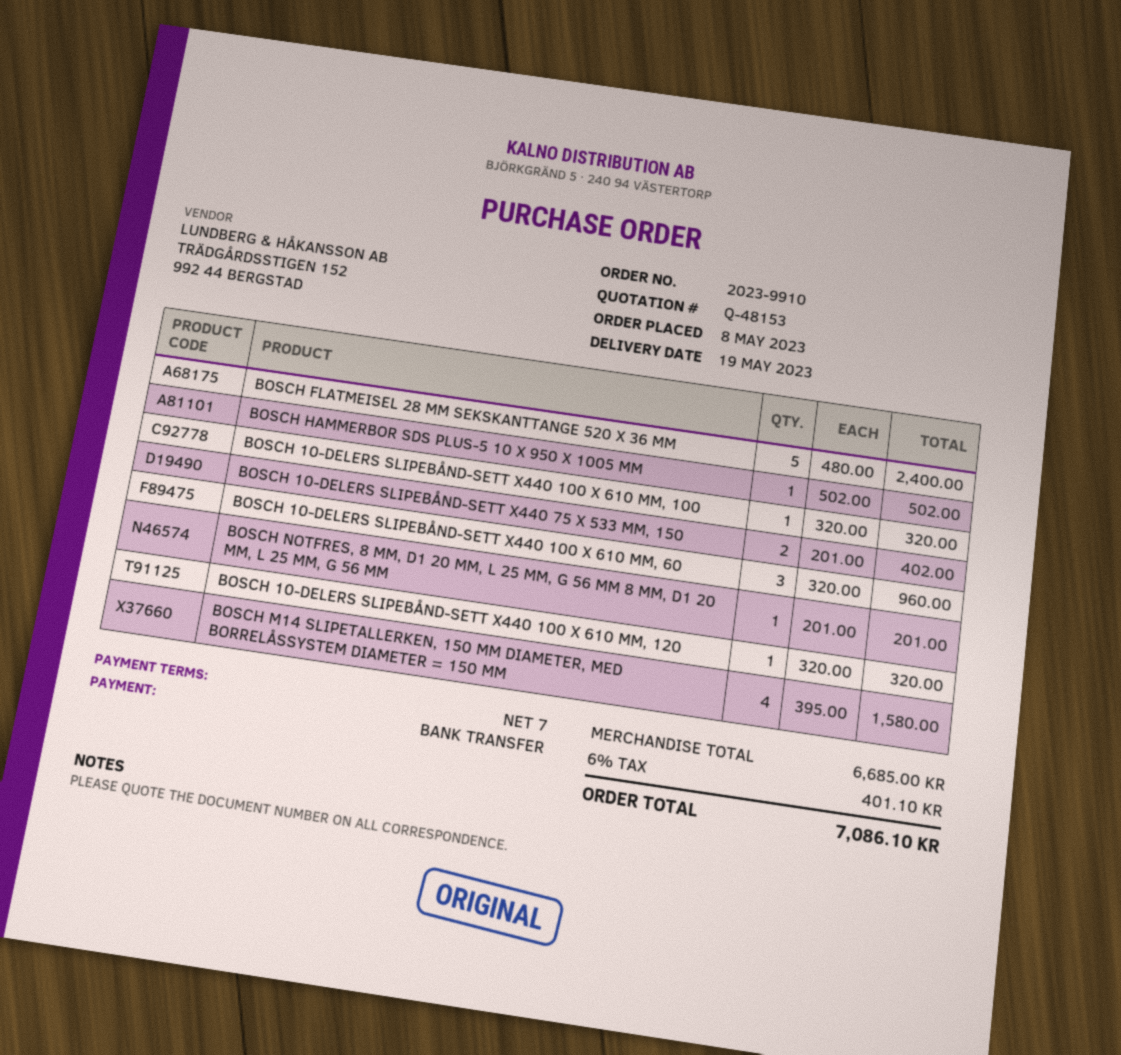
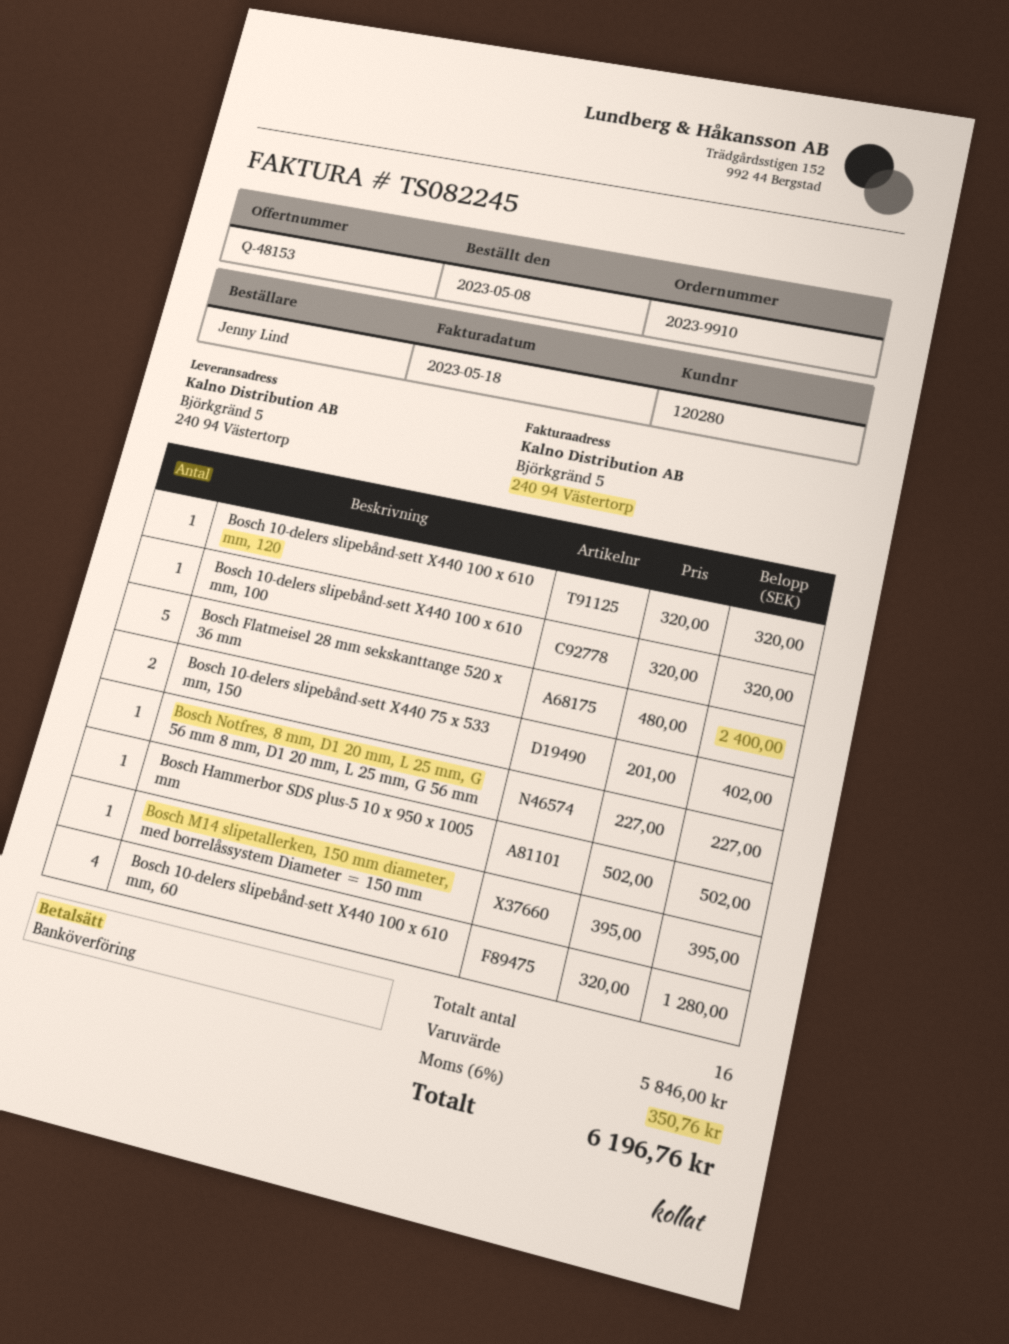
BOSCH 10-DELERS SLIPEBÅND-SETT X440 100 X 610 MM, 60: 3 x 320.00 = 960.00 -> 4 x 320.00 = 1280.00
BOSCH NOTFRES, 8 MM, D1 20 MM, L 25 MM, G 56 MM 8 MM, D1 20 MM, L 25 MM, G 56 MM: 1 x 201.00 = 201.00 -> 1 x 227.00 = 227.00
BOSCH M14 SLIPETALLERKEN, 150 MM DIAMETER, MED BORRELÅSSYSTEM DIAMETER = 150 MM: 4 x 395.00 = 1580.00 -> 1 x 395.00 = 395.00
subtotal: 6685.00 -> 5846.00
tax: 6% = 401.10 -> 6% = 350.76
total: 7086.10 -> 6196.76

